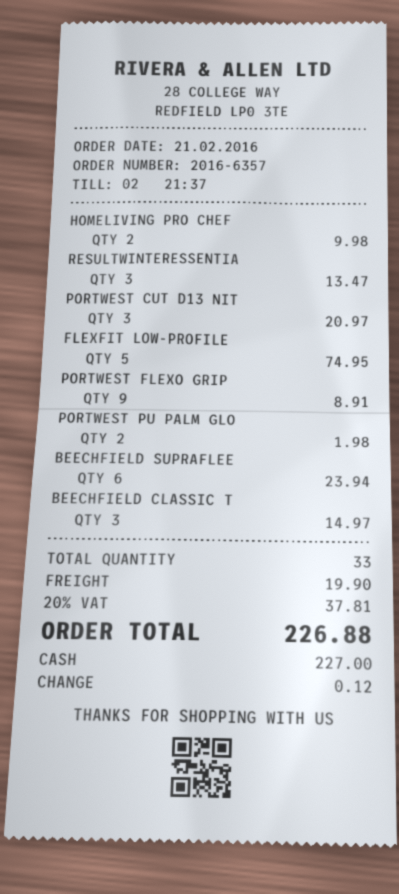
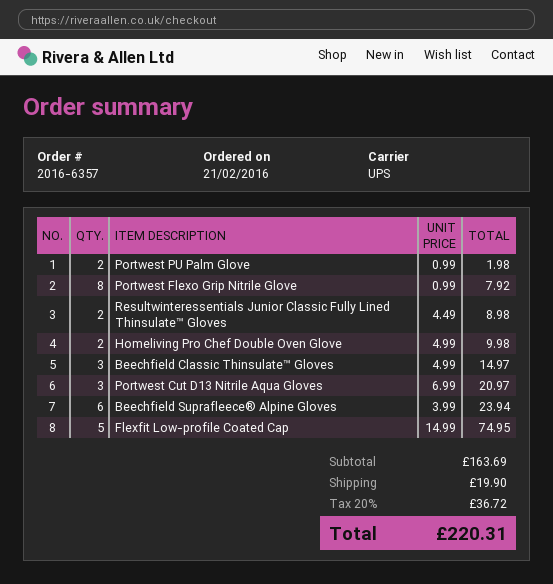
RESULTWINTERESSENTIA: 3 for 13.47 -> 2 for 8.98
PORTWEST FLEXO GRIP: 9 for 8.91 -> 8 for 7.92
tax: 20% = 37.81 -> 20% = 36.72
total: 226.88 -> 220.31

